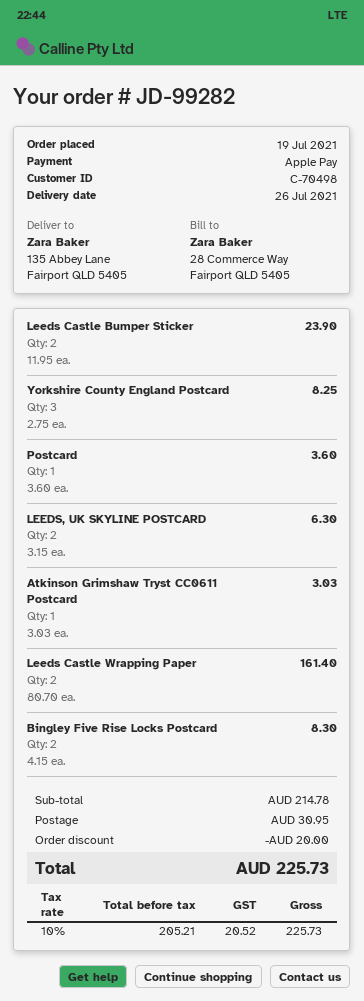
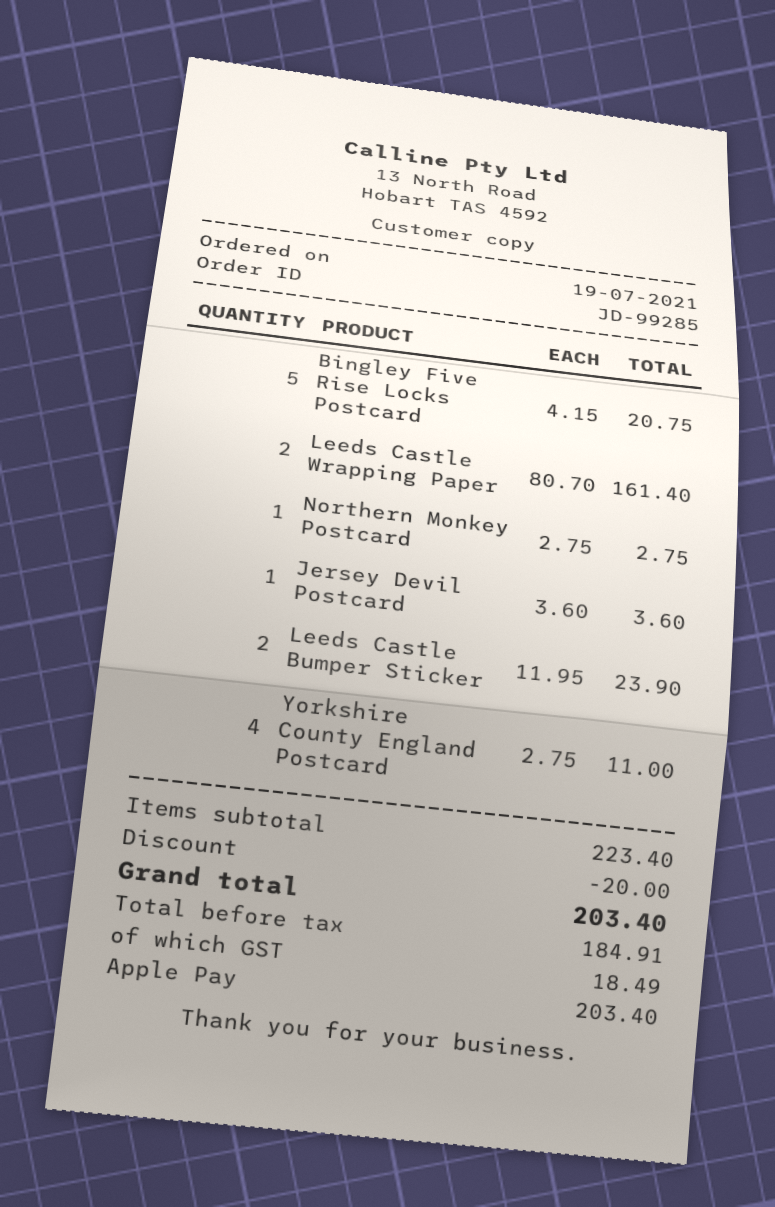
order number: JD-99282 -> JD-99285
Yorkshire County England Postcard: 3 x 2.75 = 8.25 -> 4 x 2.75 = 11.00
Postcard: 1 x 3.60 = 3.60 -> none
LEEDS, UK SKYLINE POSTCARD: 2 x 3.15 = 6.30 -> none
Atkinson Grimshaw Tryst CC0611 Postcard: 1 x 3.03 = 3.03 -> none
Bingley Five Rise Locks Postcard: 2 x 4.15 = 8.30 -> 5 x 4.15 = 20.75
Northern Monkey Postcard: none -> 1 x 2.75 = 2.75
Jersey Devil Postcard: none -> 1 x 3.60 = 3.60
subtotal: 214.78 -> 223.40
shipping: 30.95 -> none
net: 205.21 -> 184.91
tax: 20.52 -> 18.49
total: 225.73 -> 203.40

